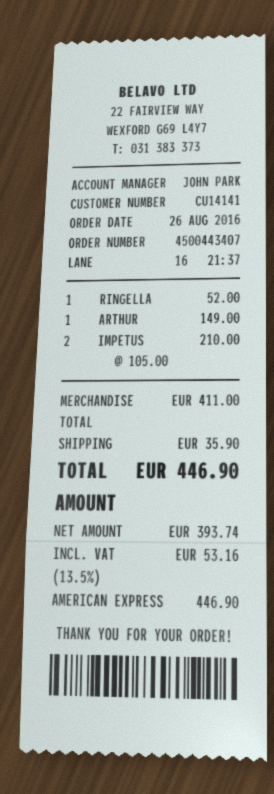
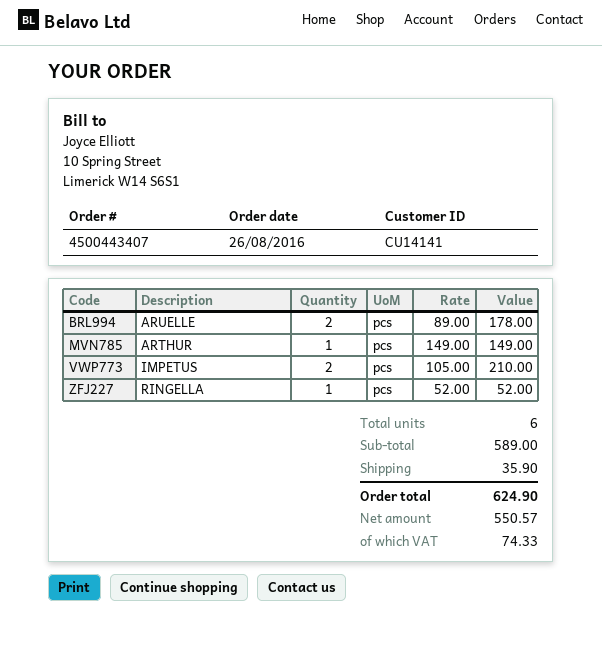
ARUELLE: none -> 2 x 89.00 = 178.00
subtotal: 411.00 -> 589.00
net: 393.74 -> 550.57
tax: 53.16 -> 74.33
total: 446.90 -> 624.90

